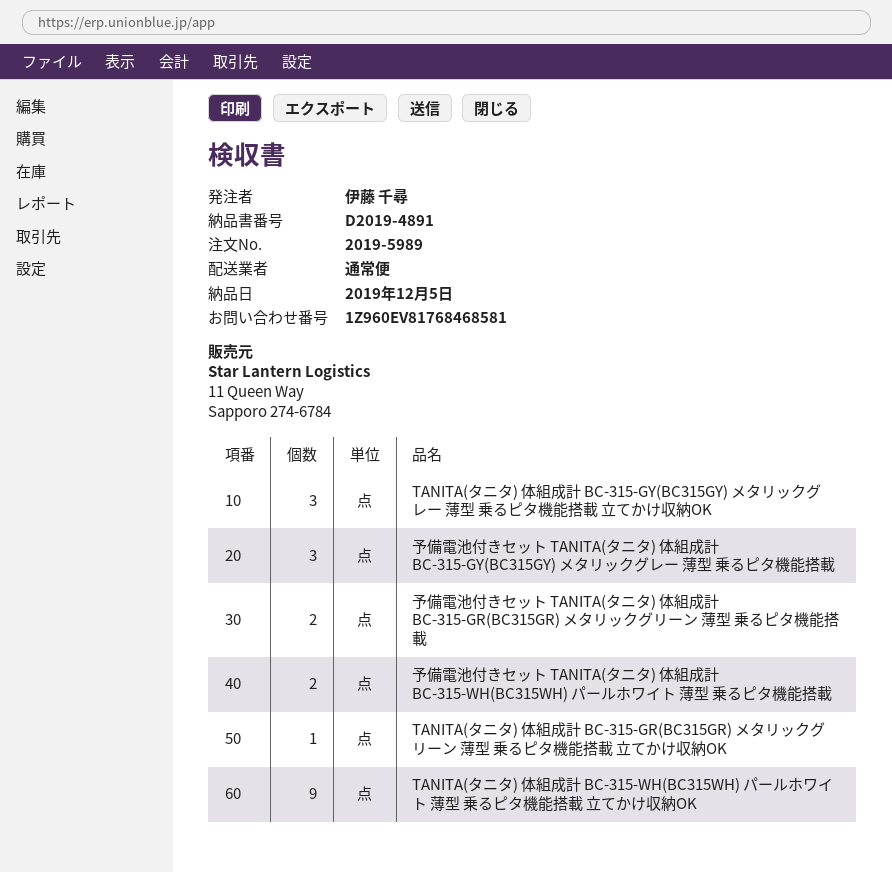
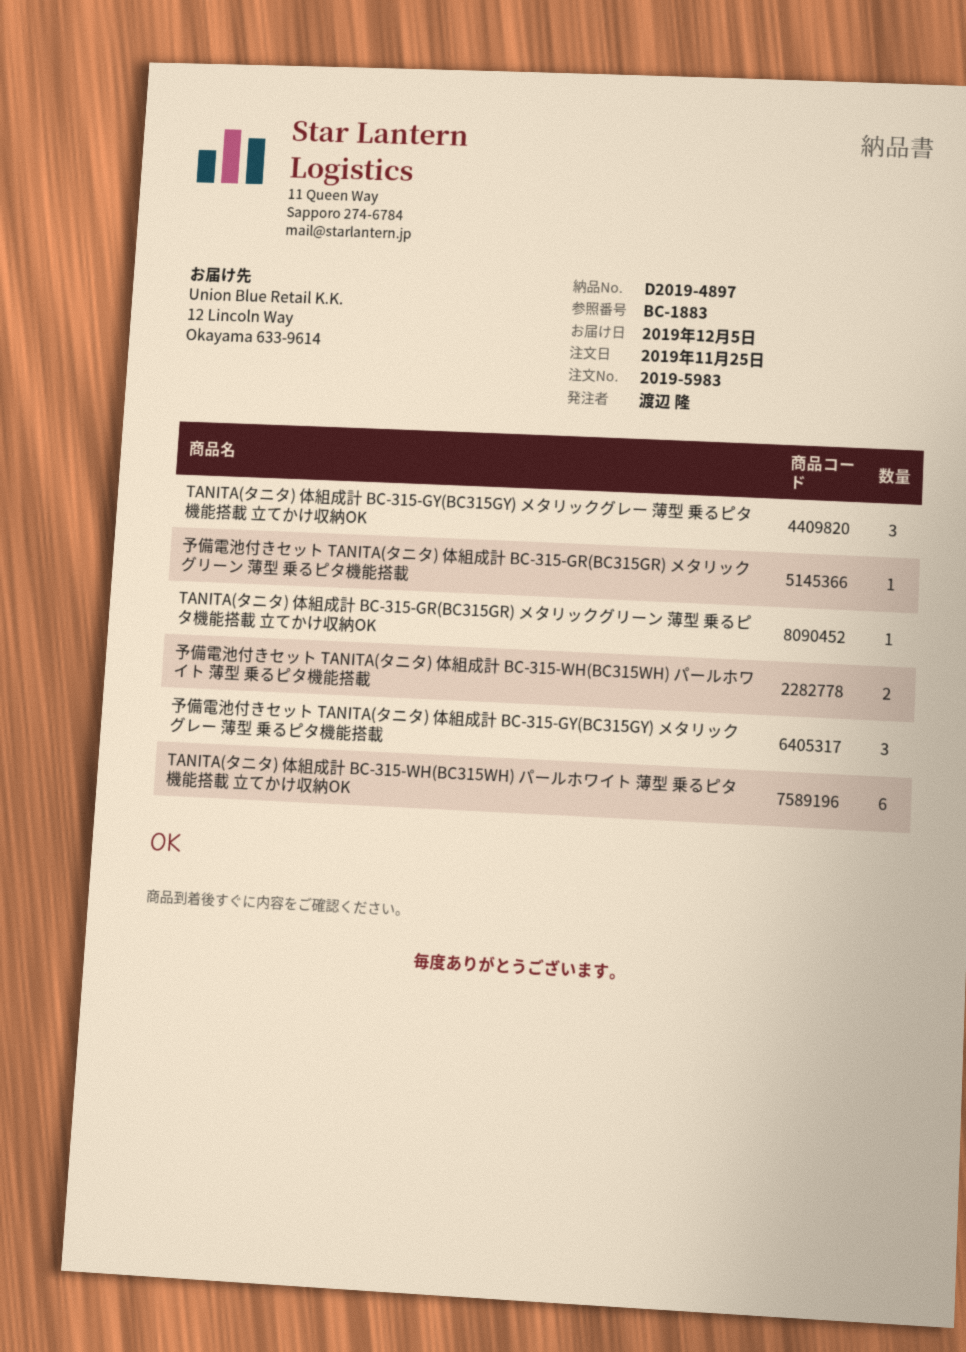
order number: 2019-5989 -> 2019-5983
delivery note number: D2019-4891 -> D2019-4897
ordered by: 伊藤 千尋 -> 渡辺 隆
予備電池付きセット TANITA(タニタ) 体組成計 BC-315-GR(BC315GR) メタリックグリーン 薄型 乗るピタ機能搭載: 2 -> 1
TANITA(タニタ) 体組成計 BC-315-WH(BC315WH) パールホワイト 薄型 乗るピタ機能搭載 立てかけ収納OK: 9 -> 6

